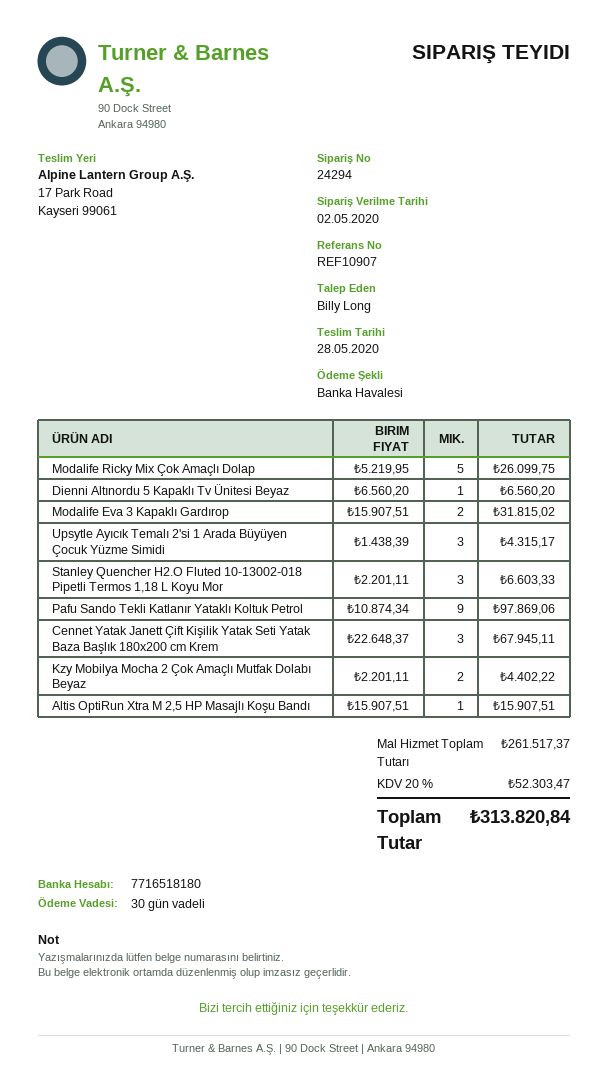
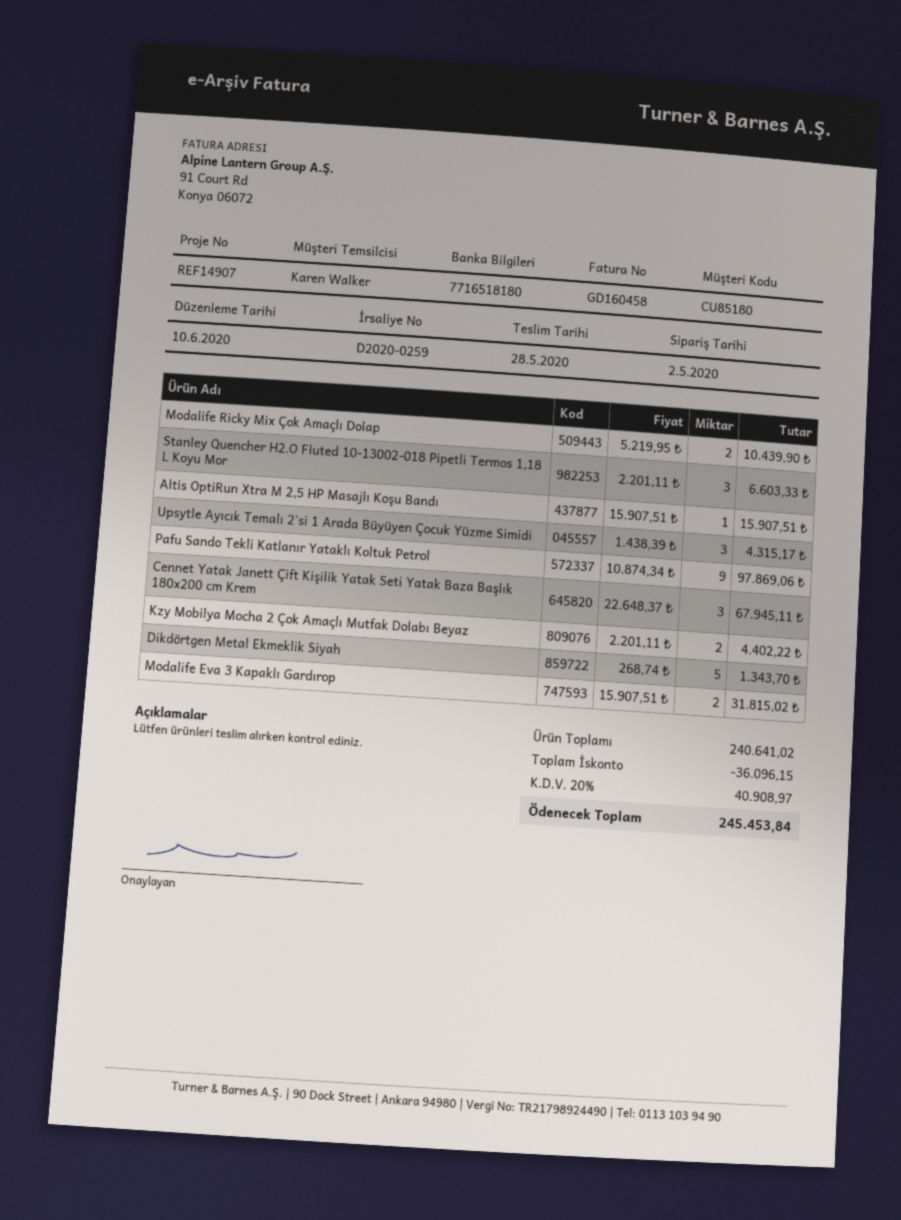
reference: REF10907 -> REF14907
Modalife Ricky Mix Çok Amaçlı Dolap: 5 x 5219.95 = 26099.75 -> 2 x 5219.95 = 10439.90
Dienni Altınordu 5 Kapaklı Tv Ünitesi Beyaz: 1 x 6560.20 = 6560.20 -> none
Dikdörtgen Metal Ekmeklik Siyah: none -> 5 x 268.74 = 1343.70
subtotal: 261517.37 -> 240641.02
discount: none -> 36096.15
tax: 20% = 52303.47 -> 20% = 40908.97
total: 313820.84 -> 245453.84

